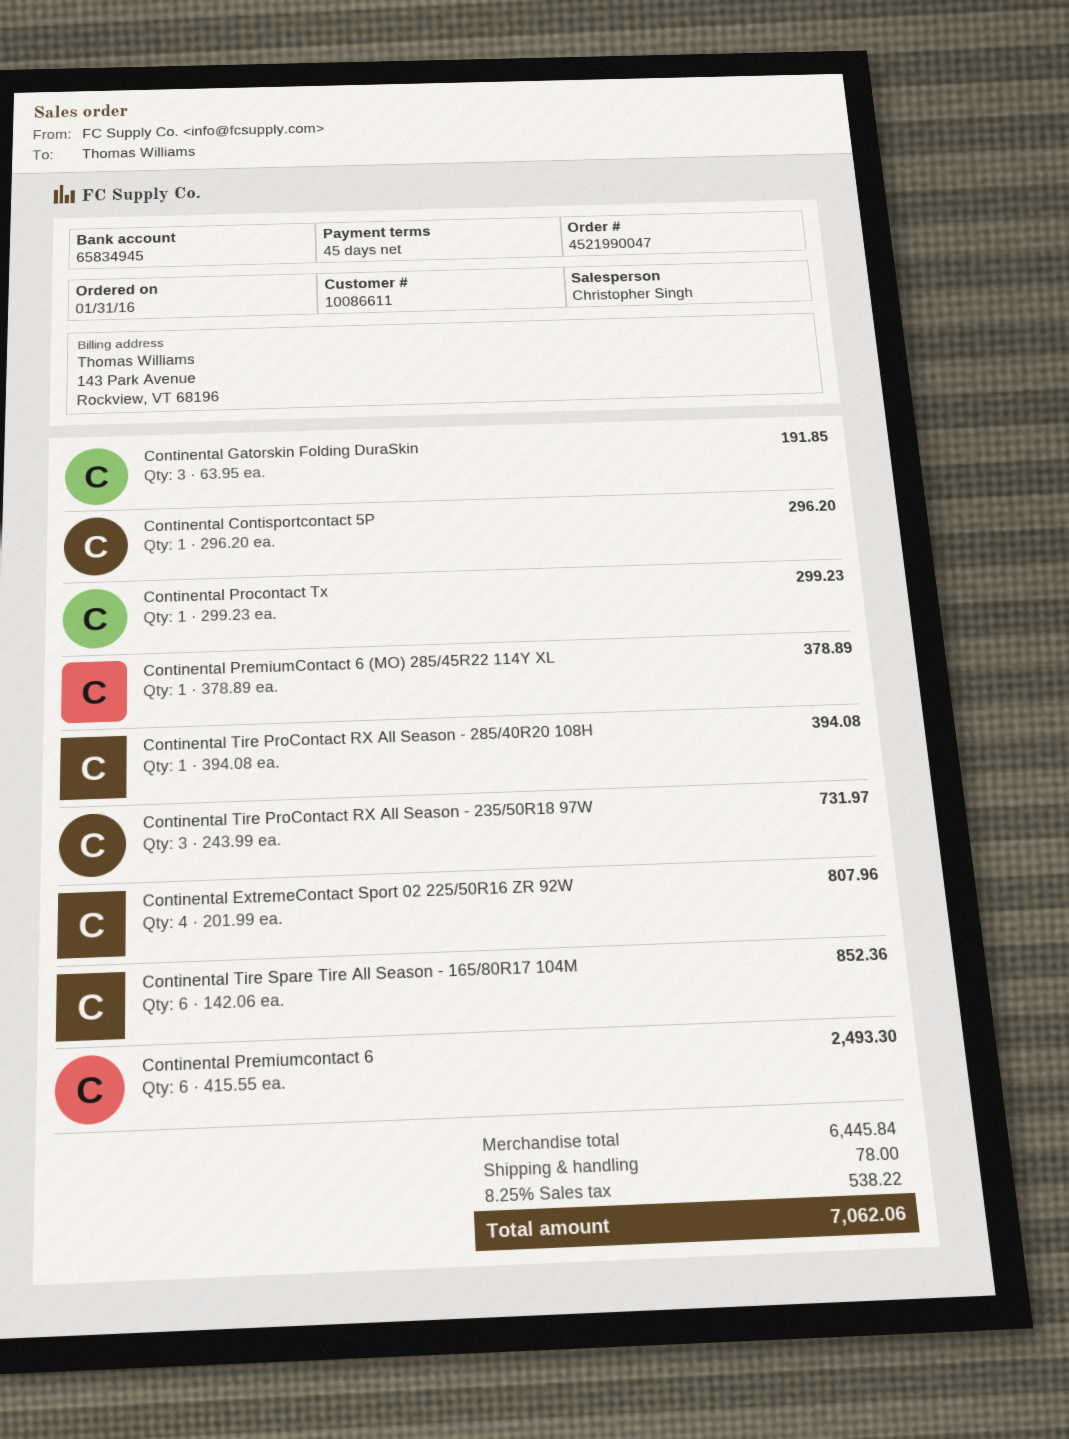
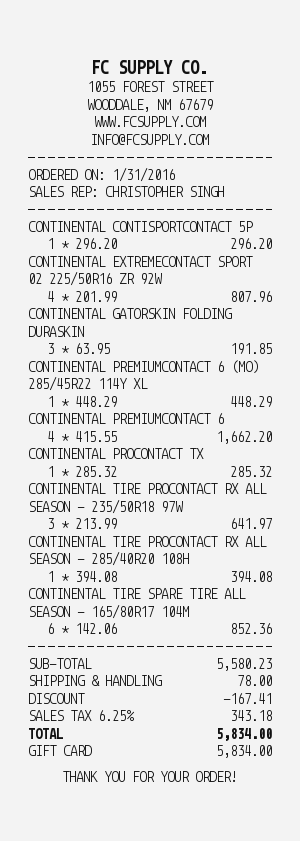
Continental Procontact Tx: 1 x 299.23 = 299.23 -> 1 x 285.32 = 285.32
Continental PremiumContact 6 (MO) 285/45R22 114Y XL: 1 x 378.89 = 378.89 -> 1 x 448.29 = 448.29
Continental Tire ProContact RX All Season - 235/50R18 97W: 3 x 243.99 = 731.97 -> 3 x 213.99 = 641.97
Continental Premiumcontact 6: 6 x 415.55 = 2493.30 -> 4 x 415.55 = 1662.20
subtotal: 6445.84 -> 5580.23
discount: none -> 167.41
tax: 8.25% = 538.22 -> 6.25% = 343.18
total: 7062.06 -> 5834.00

